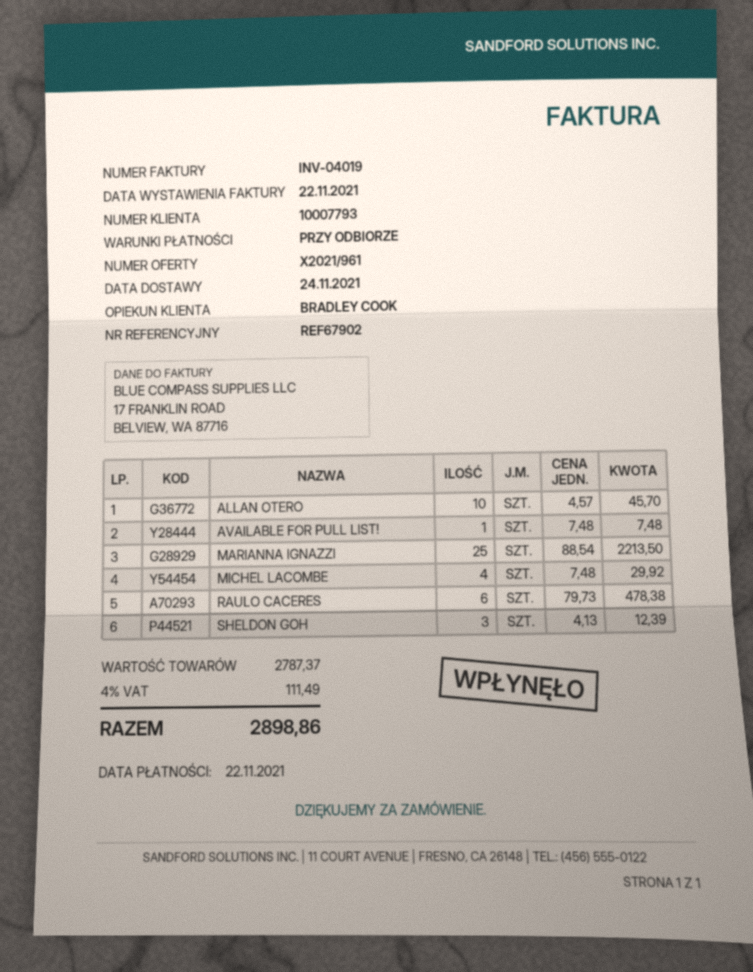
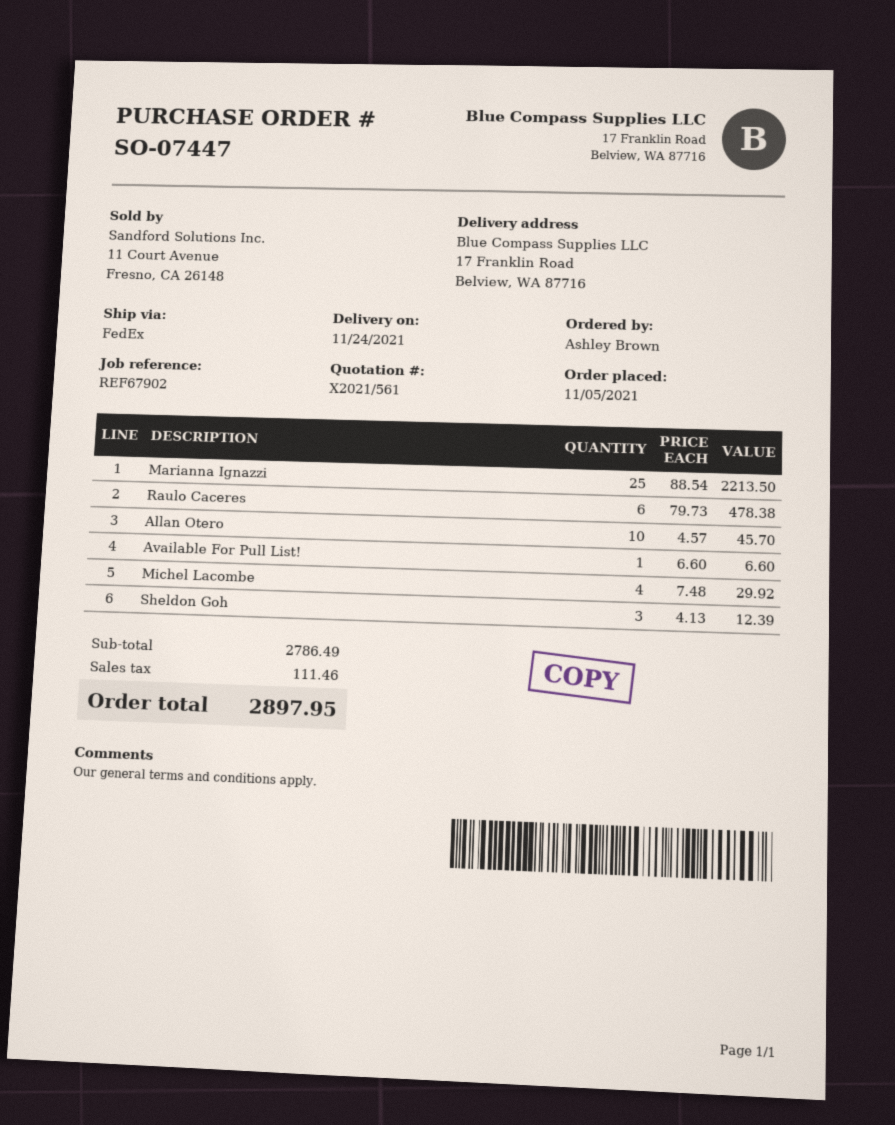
quote number: X2021/961 -> X2021/561
AVAILABLE FOR PULL LIST!: 1 x 7.48 = 7.48 -> 1 x 6.60 = 6.60
subtotal: 2787.37 -> 2786.49
tax: 111.49 -> 111.46
total: 2898.86 -> 2897.95

